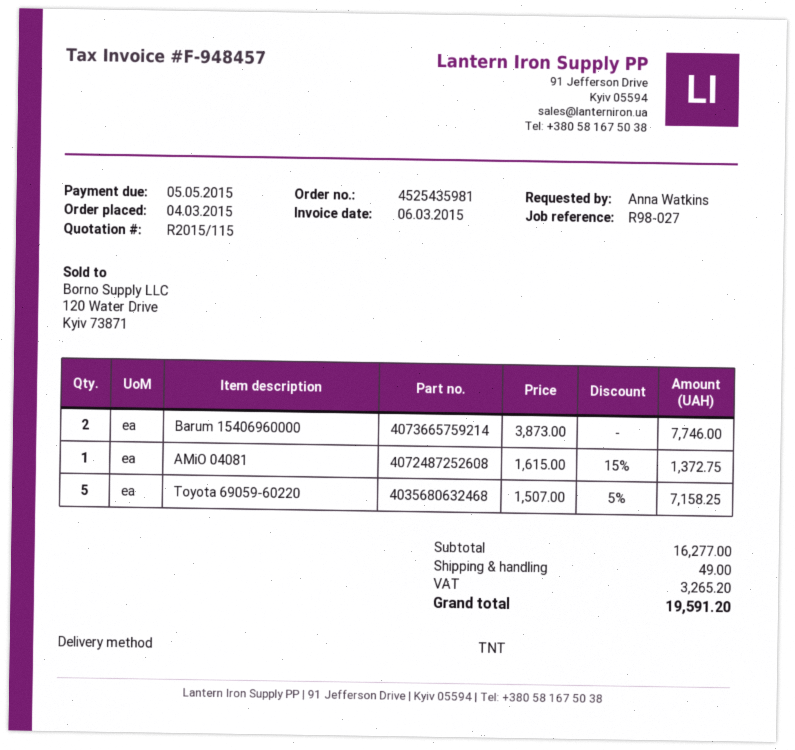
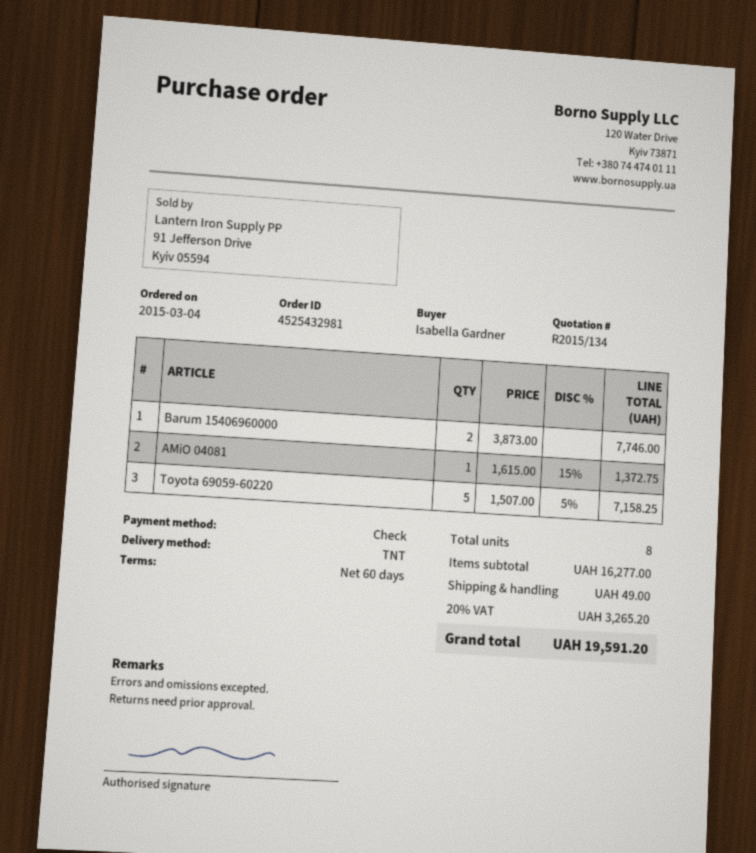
quote number: R2015/115 -> R2015/134
order number: 4525435981 -> 4525432981
ordered by: Anna Watkins -> Isabella Gardner

